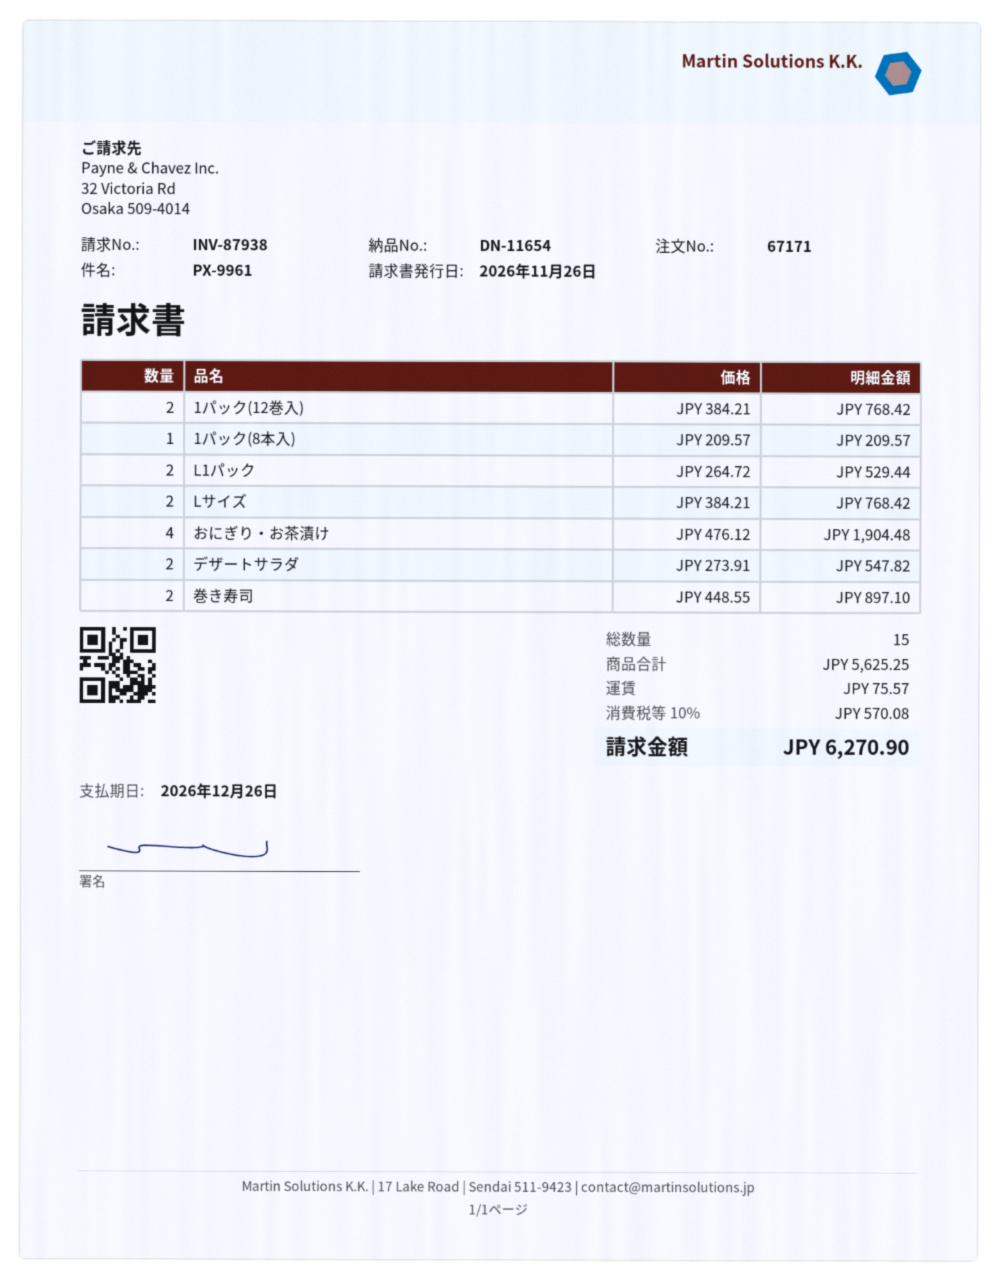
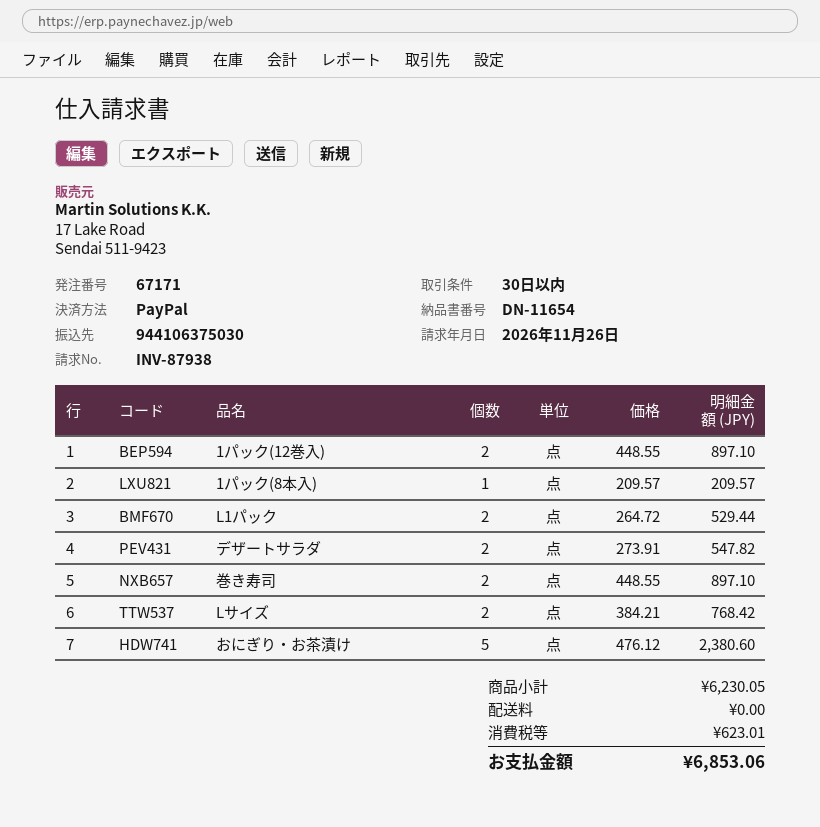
1パック(12巻入): 2 x 384.21 = 768.42 -> 2 x 448.55 = 897.10
おにぎり・お茶漬け: 4 x 476.12 = 1904.48 -> 5 x 476.12 = 2380.60
subtotal: 5625.25 -> 6230.05
shipping: 75.57 -> 0.00
tax: 570.08 -> 623.01
total: 6270.90 -> 6853.06

